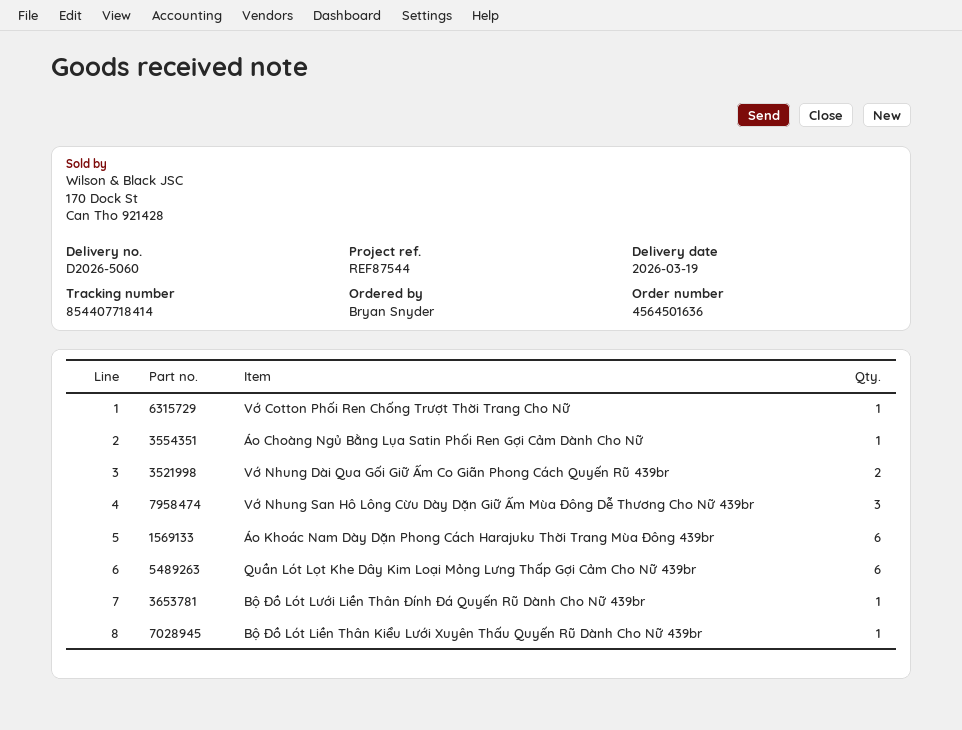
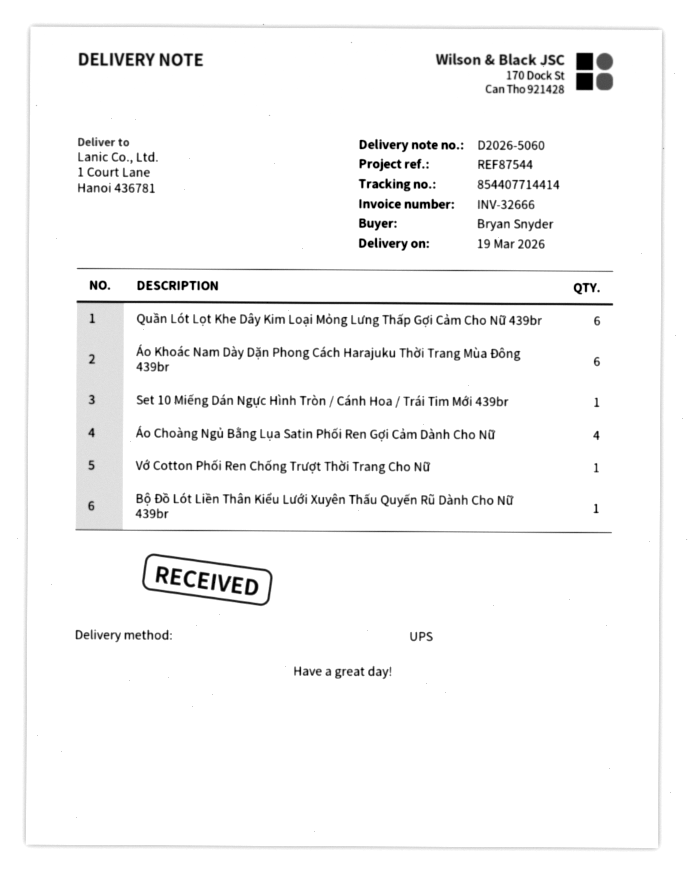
tracking number: 854407718414 -> 854407714414
Áo Choàng Ngủ Bằng Lụa Satin Phối Ren Gợi Cảm Dành Cho Nữ: 1 -> 4
Vớ Nhung Dài Qua Gối Giữ Ấm Co Giãn Phong Cách Quyến Rũ 439br: 2 -> none
Vớ Nhung San Hô Lông Cừu Dày Dặn Giữ Ấm Mùa Đông Dễ Thương Cho Nữ 439br: 3 -> none
Bộ Đồ Lót Lưới Liền Thân Đính Đá Quyến Rũ Dành Cho Nữ 439br: 1 -> none
Set 10 Miếng Dán Ngực Hình Tròn / Cánh Hoa / Trái Tim Mới 439br: none -> 1

